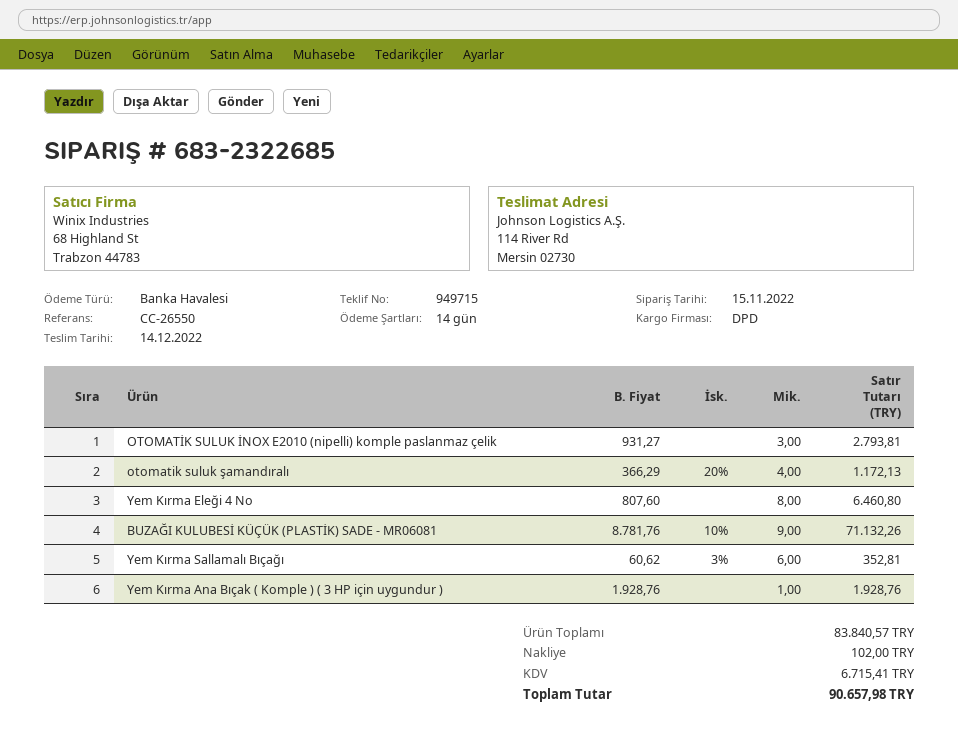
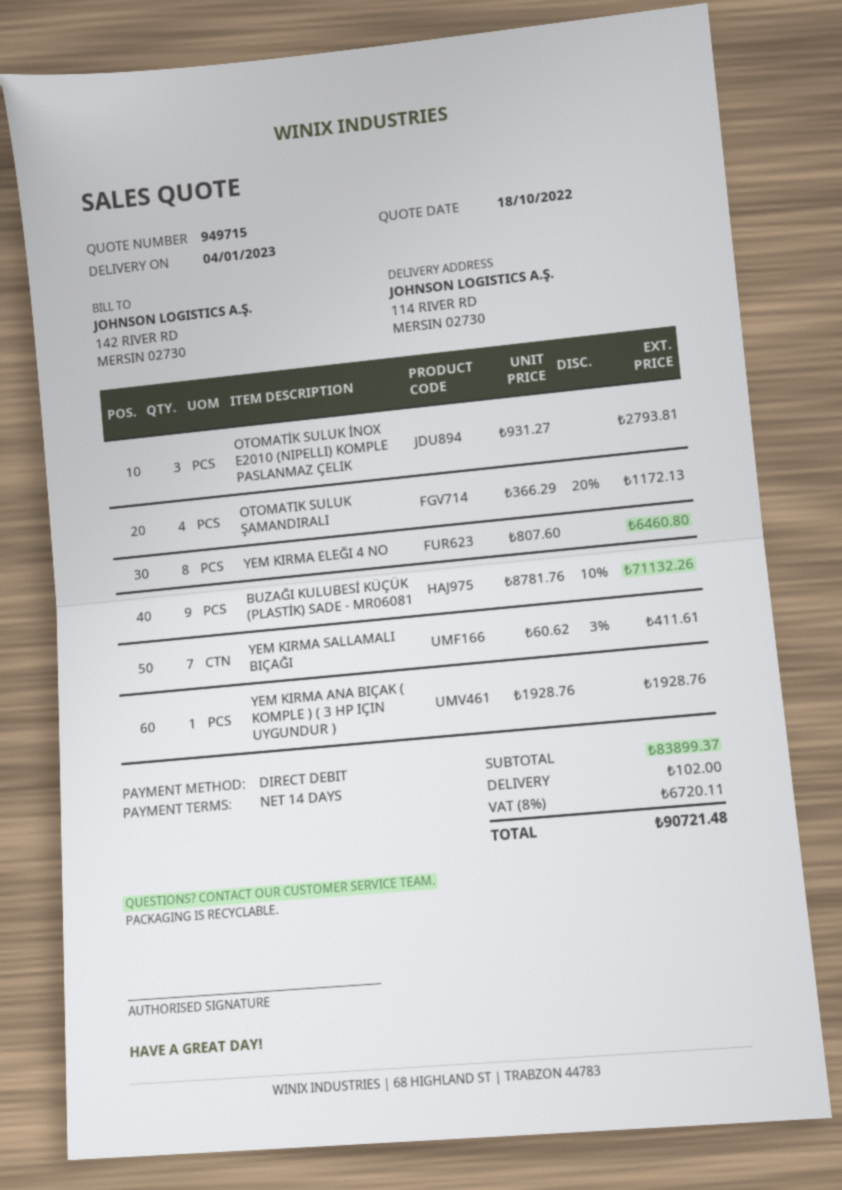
delivery date: 2022-12-14 -> 2023-01-04
payment method: bank transfer -> direct debit
Yem Kırma Sallamalı Bıçağı: 6 x 60.62 - 3% = 352.81 -> 7 x 60.62 - 3% = 411.61
subtotal: 83840.57 -> 83899.37
tax: 6715.41 -> 6720.11
total: 90657.98 -> 90721.48

